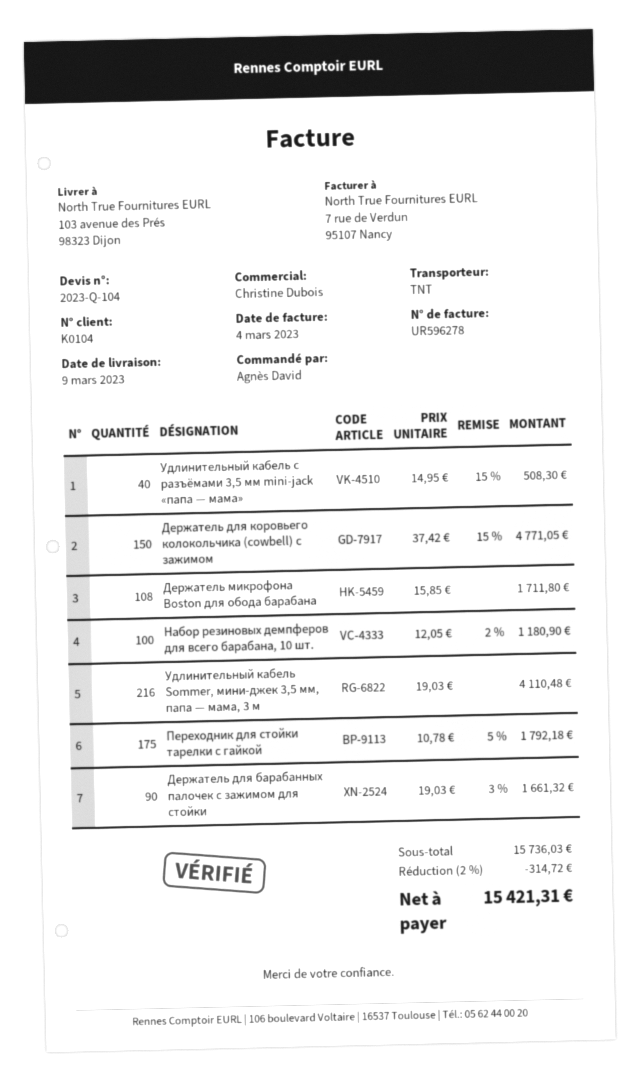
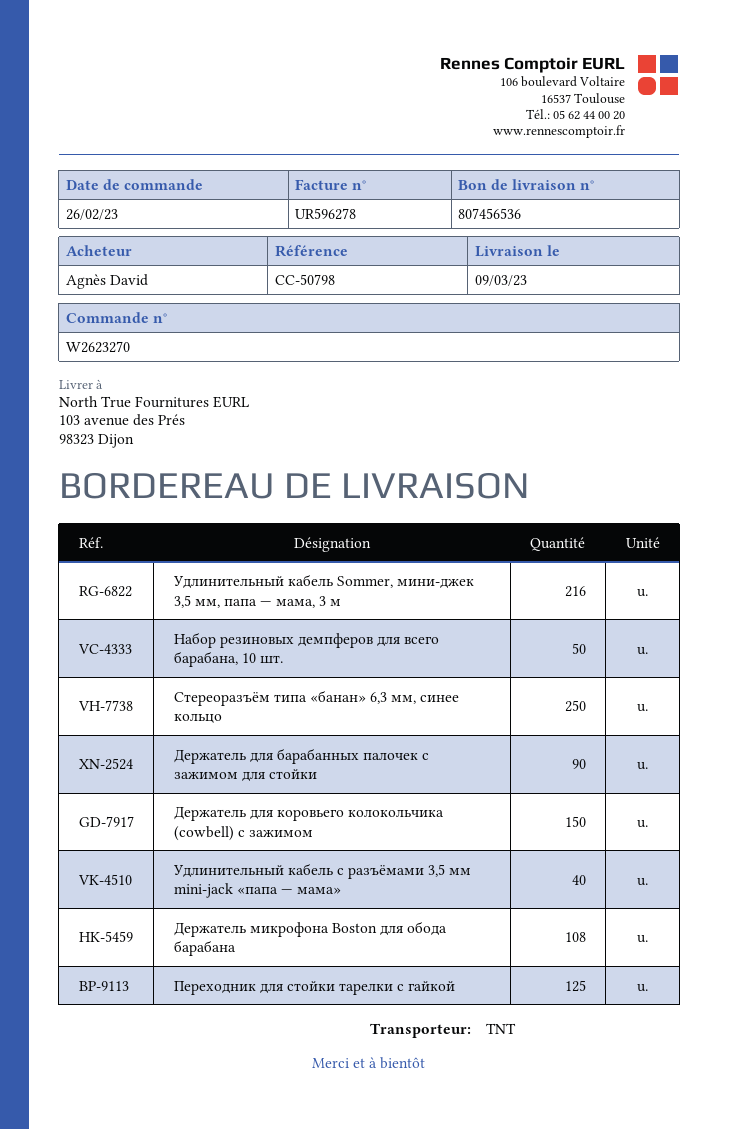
Набор резиновых демпферов для всего барабана, 10 шт.: 100 -> 50
Переходник для стойки тарелки с гайкой: 175 -> 125
Стереоразъём типа «банан» 6,3 мм, синее кольцо: none -> 250

